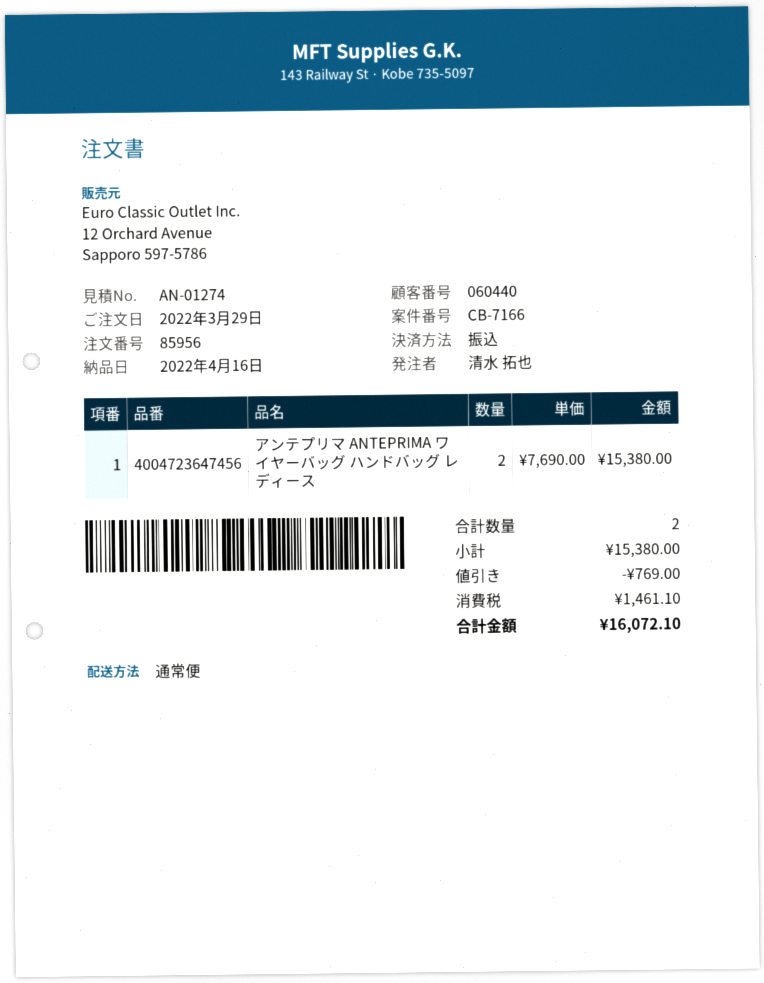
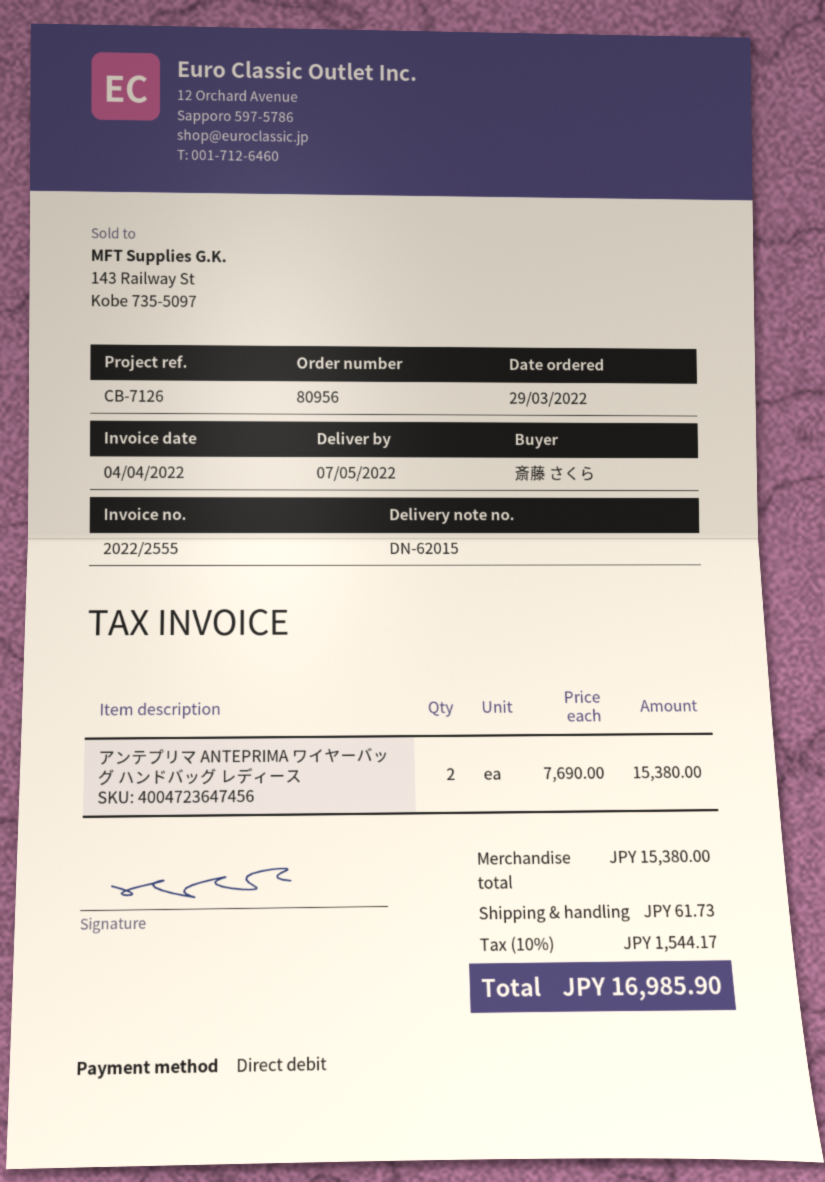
order number: 85956 -> 80956
delivery date: 2022-04-16 -> 2022-05-07
reference: CB-7166 -> CB-7126
ordered by: 清水 拓也 -> 斎藤 さくら
payment method: bank transfer -> direct debit
discount: 769.00 -> none
shipping: none -> 61.73
tax: 1461.10 -> 1544.17
total: 16072.10 -> 16985.90

